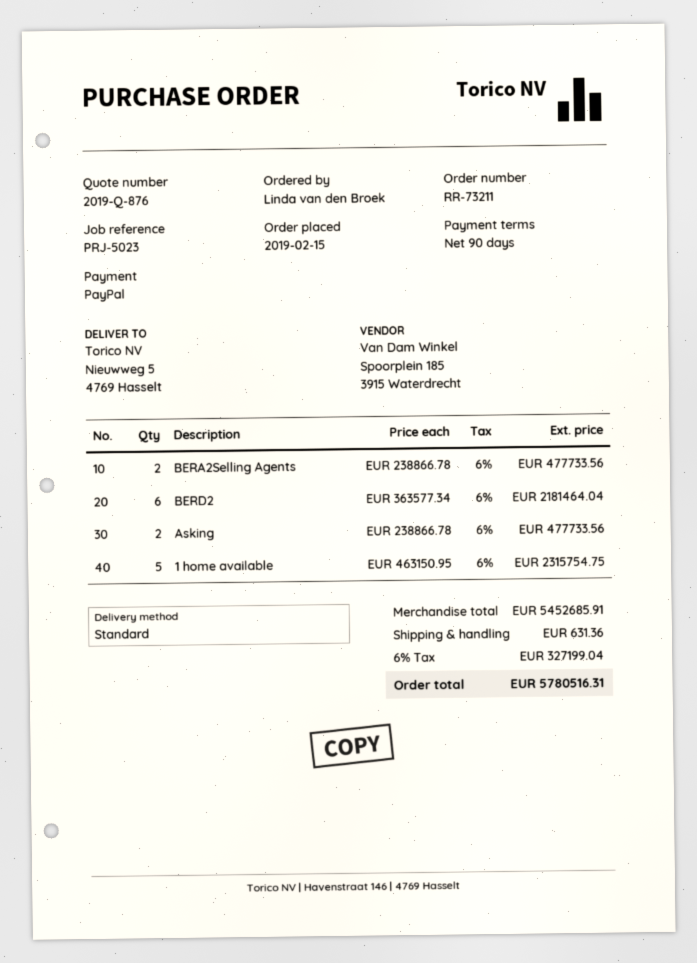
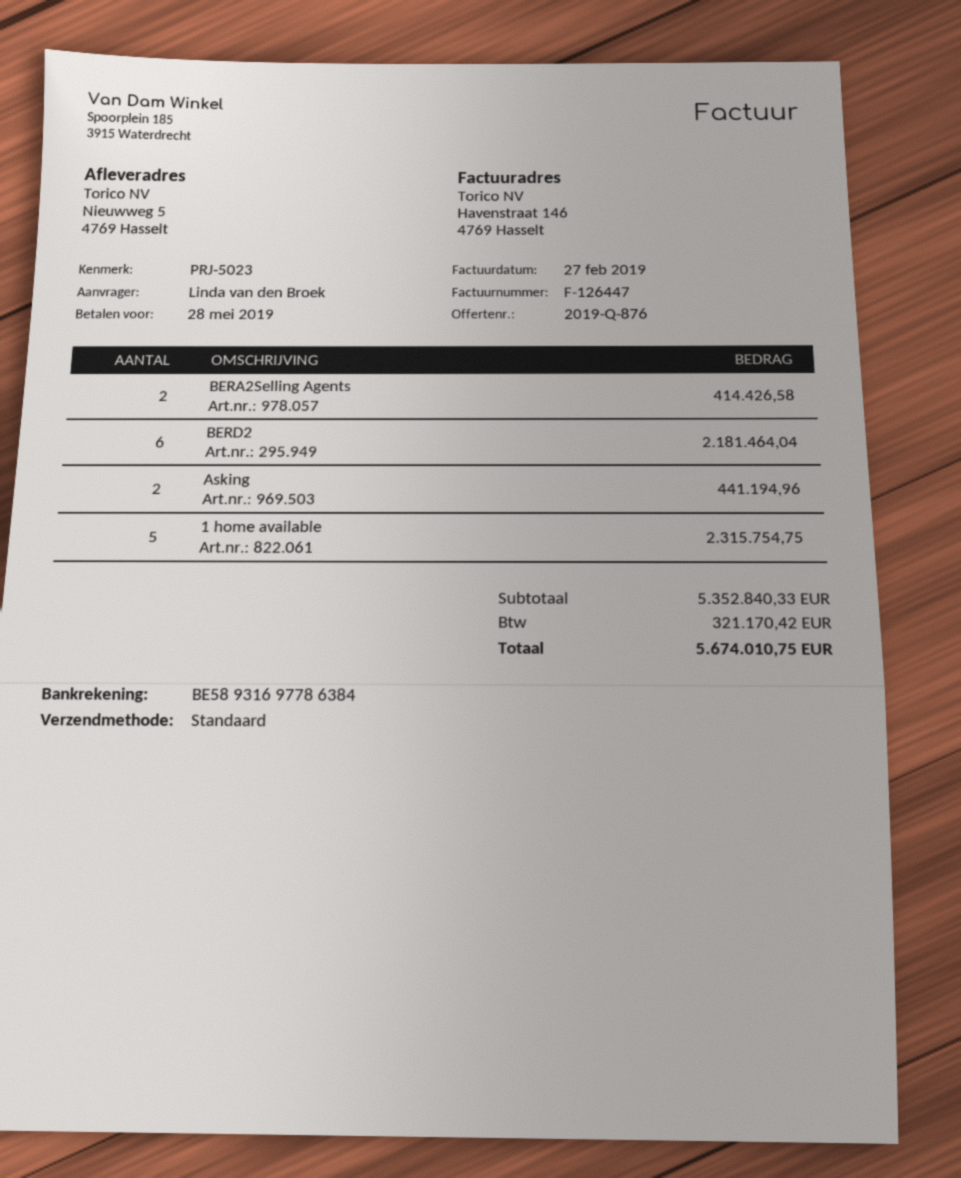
BERA2Selling Agents: 2 for 477733.56 -> 2 for 414426.58
Asking: 2 for 477733.56 -> 2 for 441194.96
subtotal: 5452685.91 -> 5352840.33
shipping: 631.36 -> none
tax: 327199.04 -> 321170.42
total: 5780516.31 -> 5674010.75

